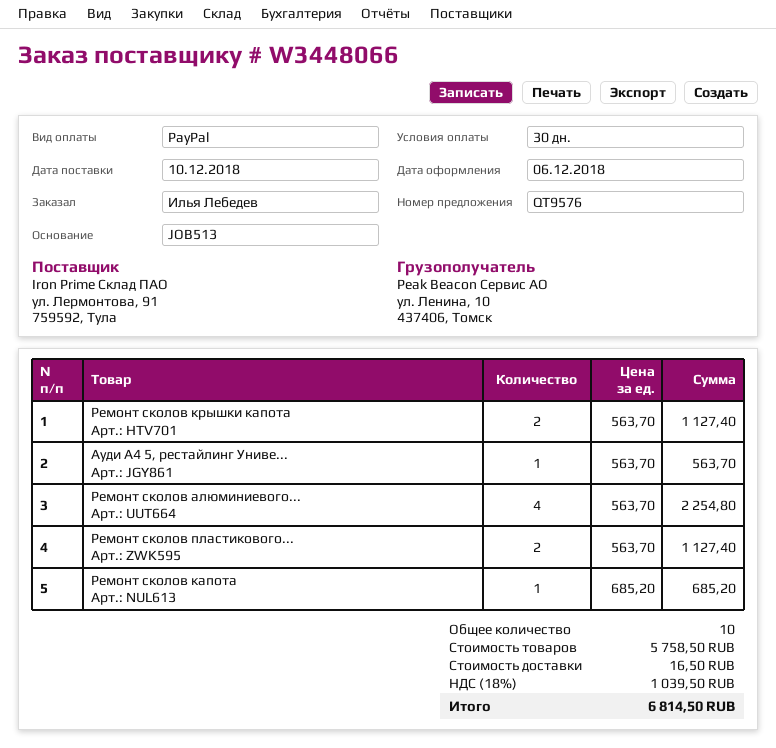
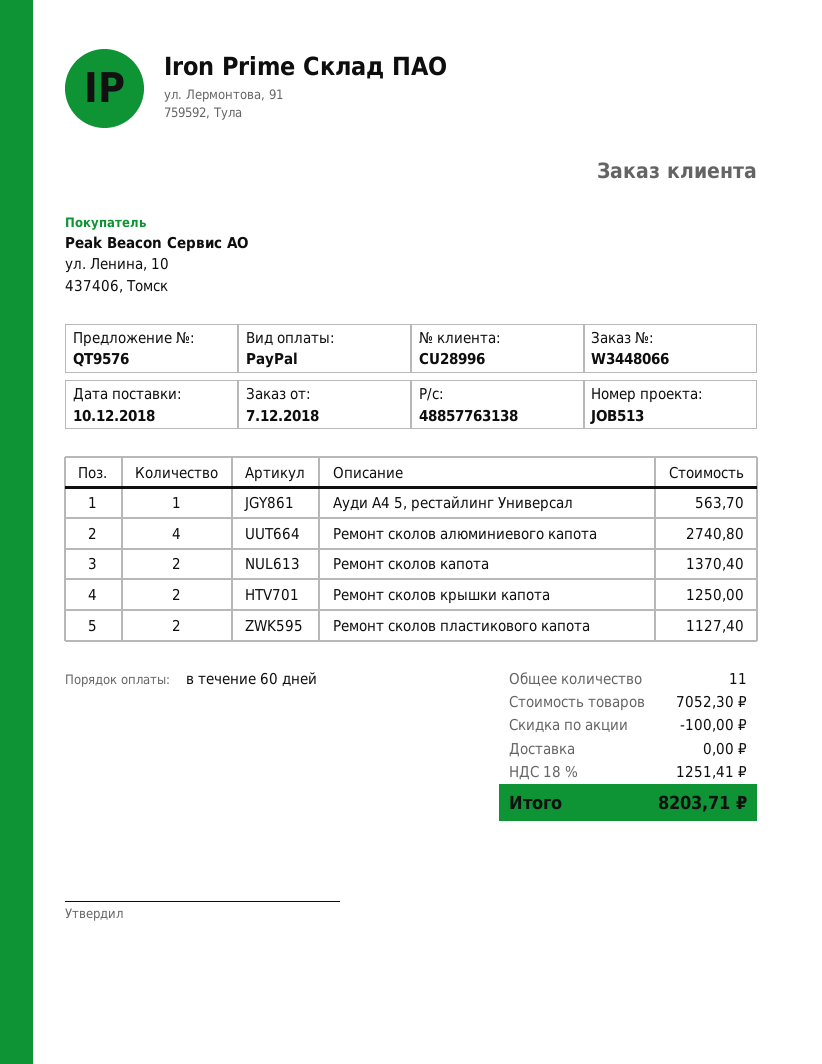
order date: 2018-12-06 -> 2018-12-07
payment terms: 30 days -> 60 days
Ремонт сколов крышки капота: 2 for 1127.40 -> 2 for 1250.00
Ремонт сколов алюминиевого...: 4 for 2254.80 -> 4 for 2740.80
Ремонт сколов капота: 1 for 685.20 -> 2 for 1370.40
total quantity: 10 -> 11
subtotal: 5758.50 -> 7052.30
discount: none -> 100.00
shipping: 16.50 -> 0.00
tax: 18% = 1039.50 -> 18% = 1251.41
total: 6814.50 -> 8203.71

